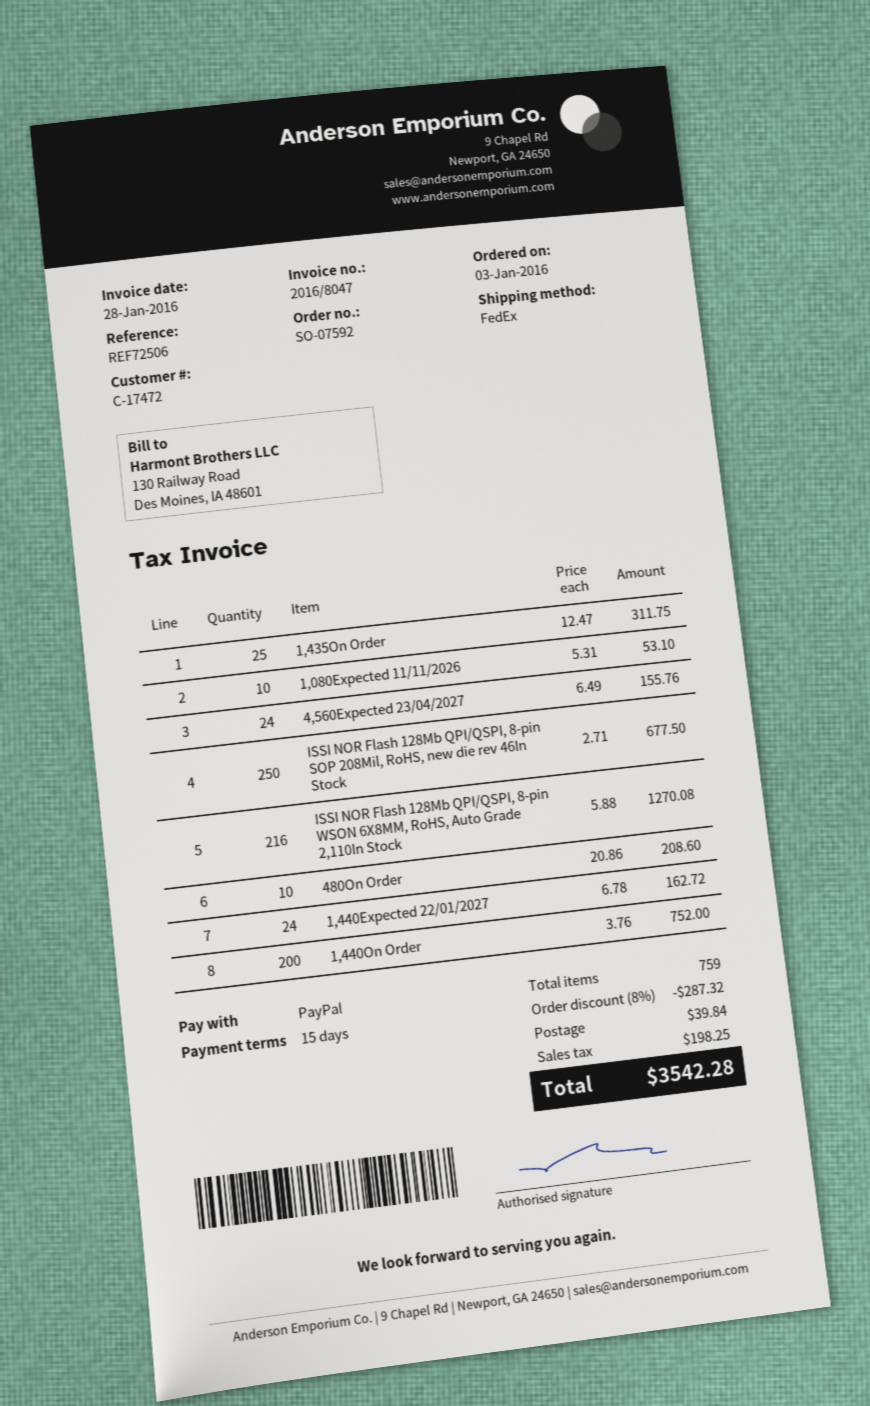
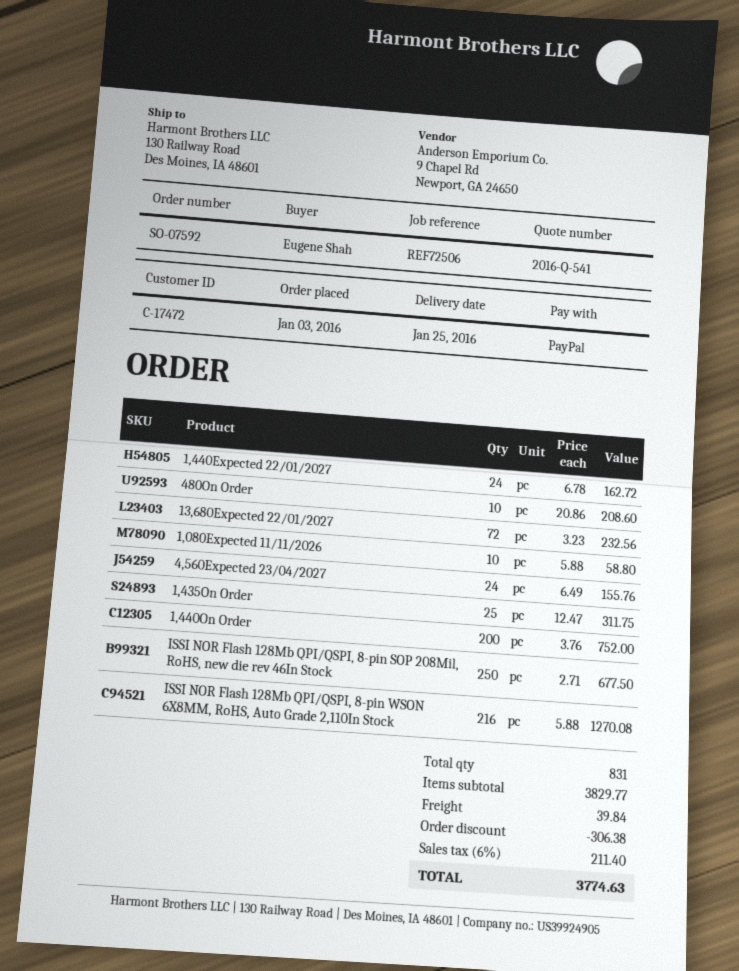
1,080Expected 11/11/2026: 10 x 5.31 = 53.10 -> 10 x 5.88 = 58.80
13,680Expected 22/01/2027: none -> 72 x 3.23 = 232.56
total quantity: 759 -> 831
discount: 287.32 -> 306.38
tax: 198.25 -> 211.40
total: 3542.28 -> 3774.63

